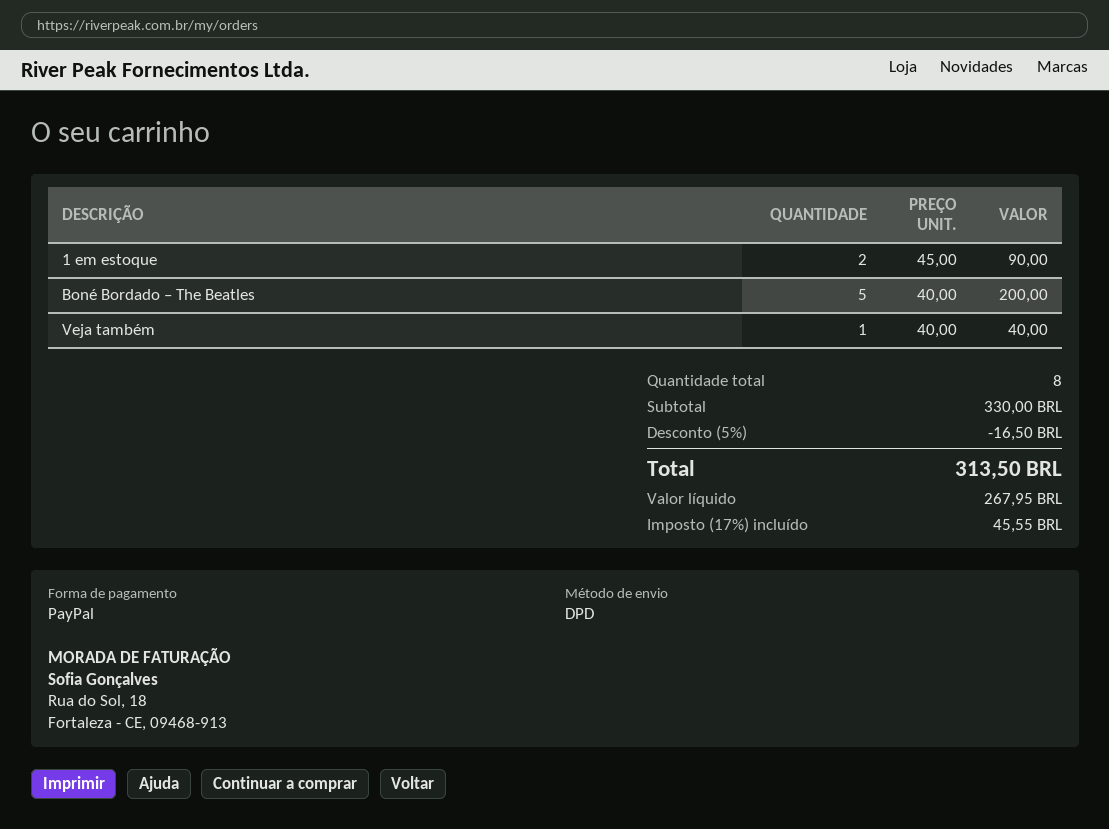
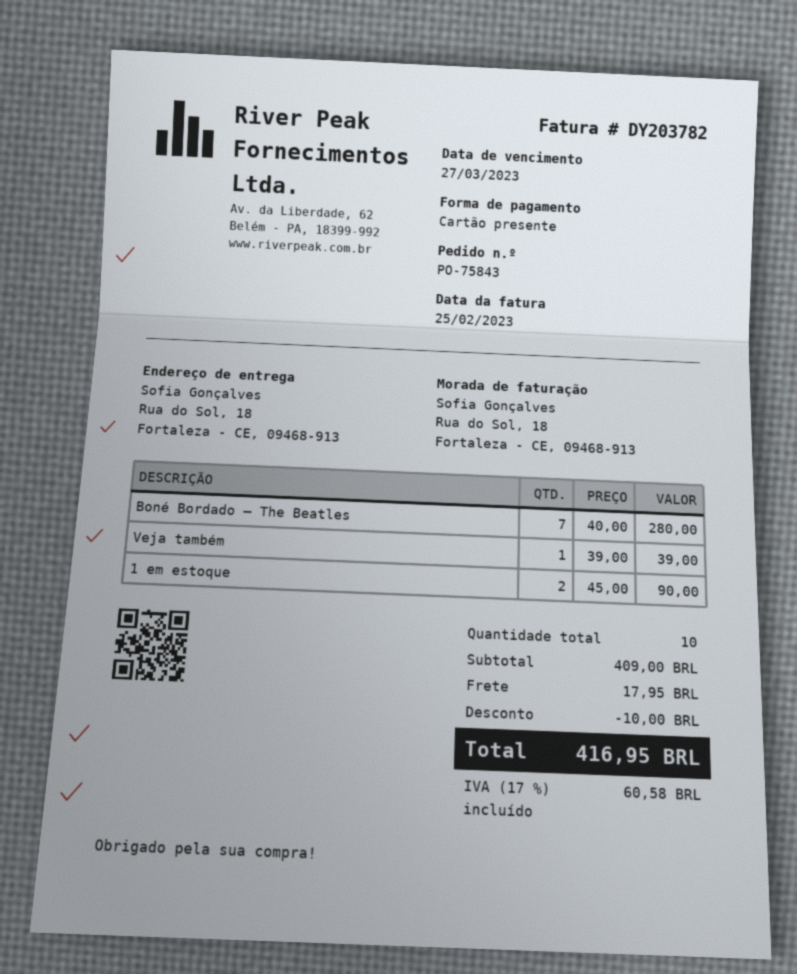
payment method: PayPal -> gift card
Boné Bordado – The Beatles: 5 x 40.00 = 200.00 -> 7 x 40.00 = 280.00
Veja também: 1 x 40.00 = 40.00 -> 1 x 39.00 = 39.00
total quantity: 8 -> 10
subtotal: 330.00 -> 409.00
discount: 16.50 -> 10.00
shipping: none -> 17.95
tax: 17% = 45.55 -> 17% = 60.58
total: 313.50 -> 416.95

